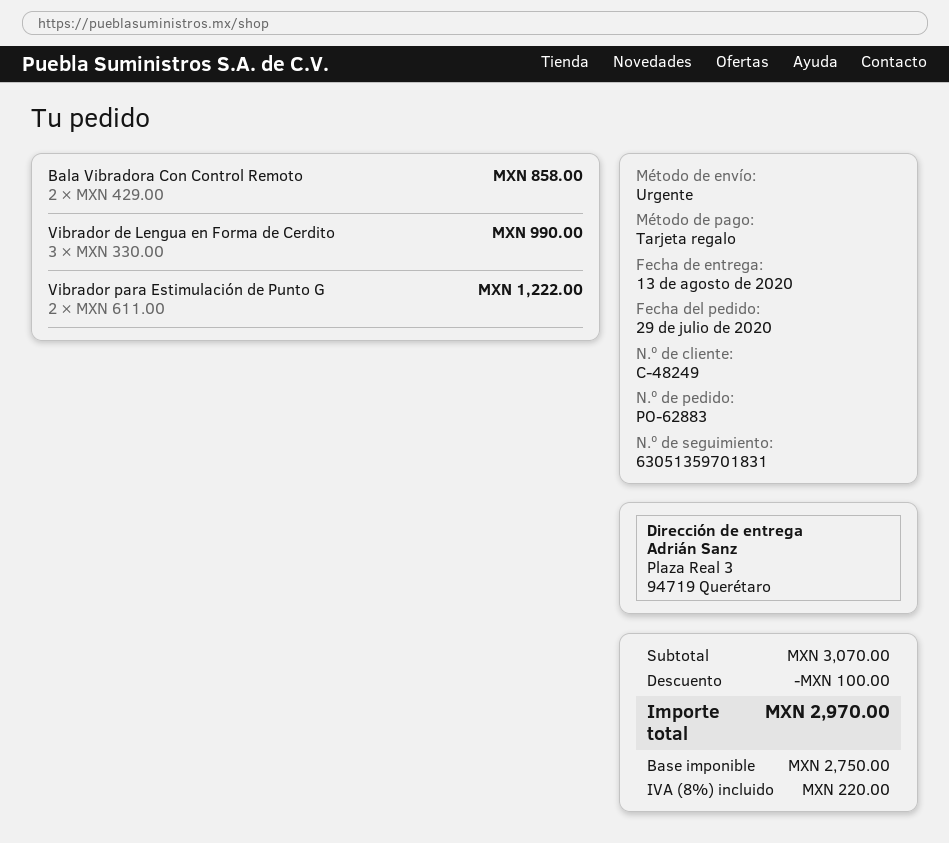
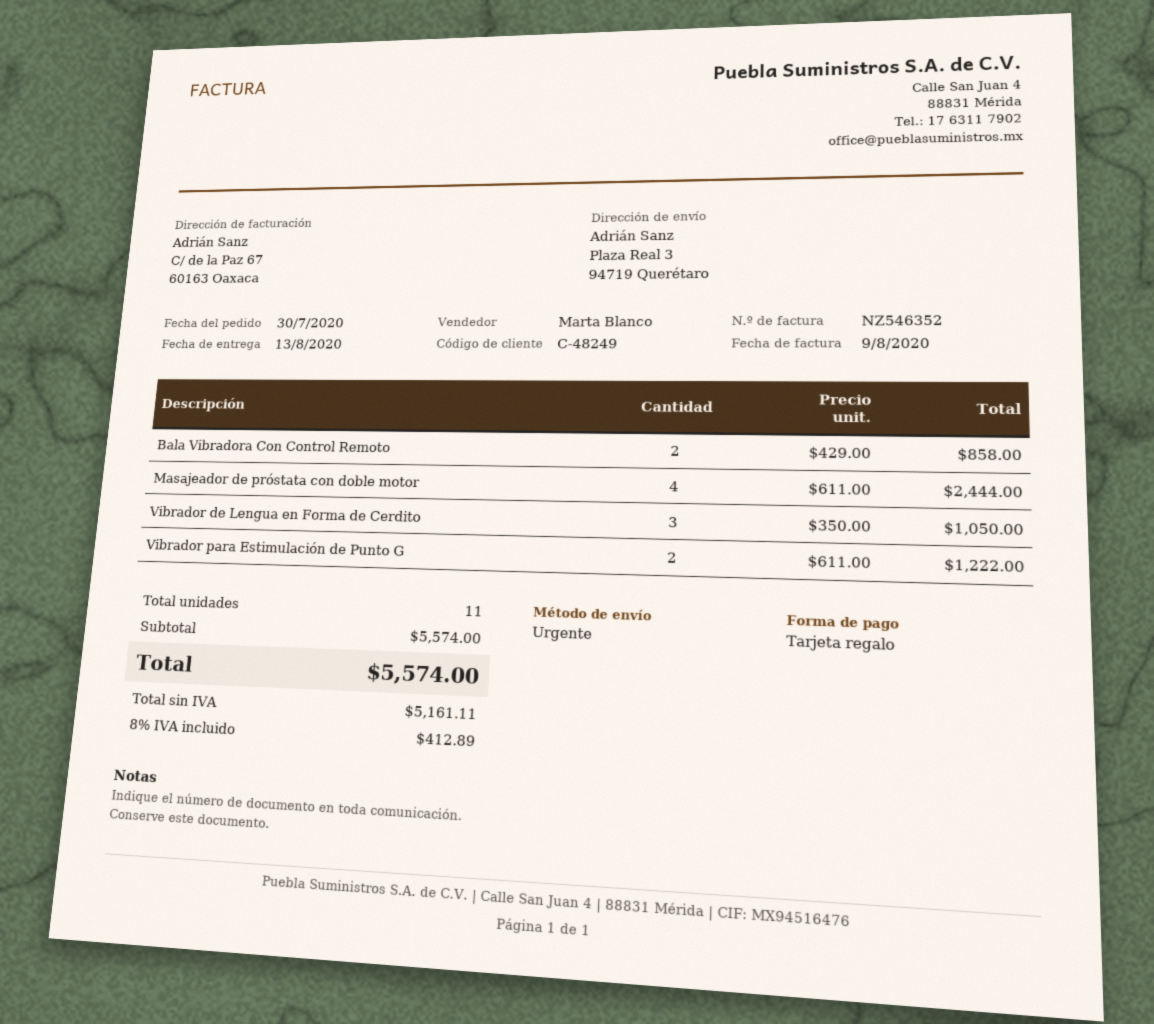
order date: 2020-07-29 -> 2020-07-30
Vibrador de Lengua en Forma de Cerdito: 3 x 330.00 = 990.00 -> 3 x 350.00 = 1050.00
Masajeador de próstata con doble motor: none -> 4 x 611.00 = 2444.00
subtotal: 3070.00 -> 5574.00
discount: 100.00 -> none
net: 2750.00 -> 5161.11
tax: 8% = 220.00 -> 8% = 412.89
total: 2970.00 -> 5574.00

